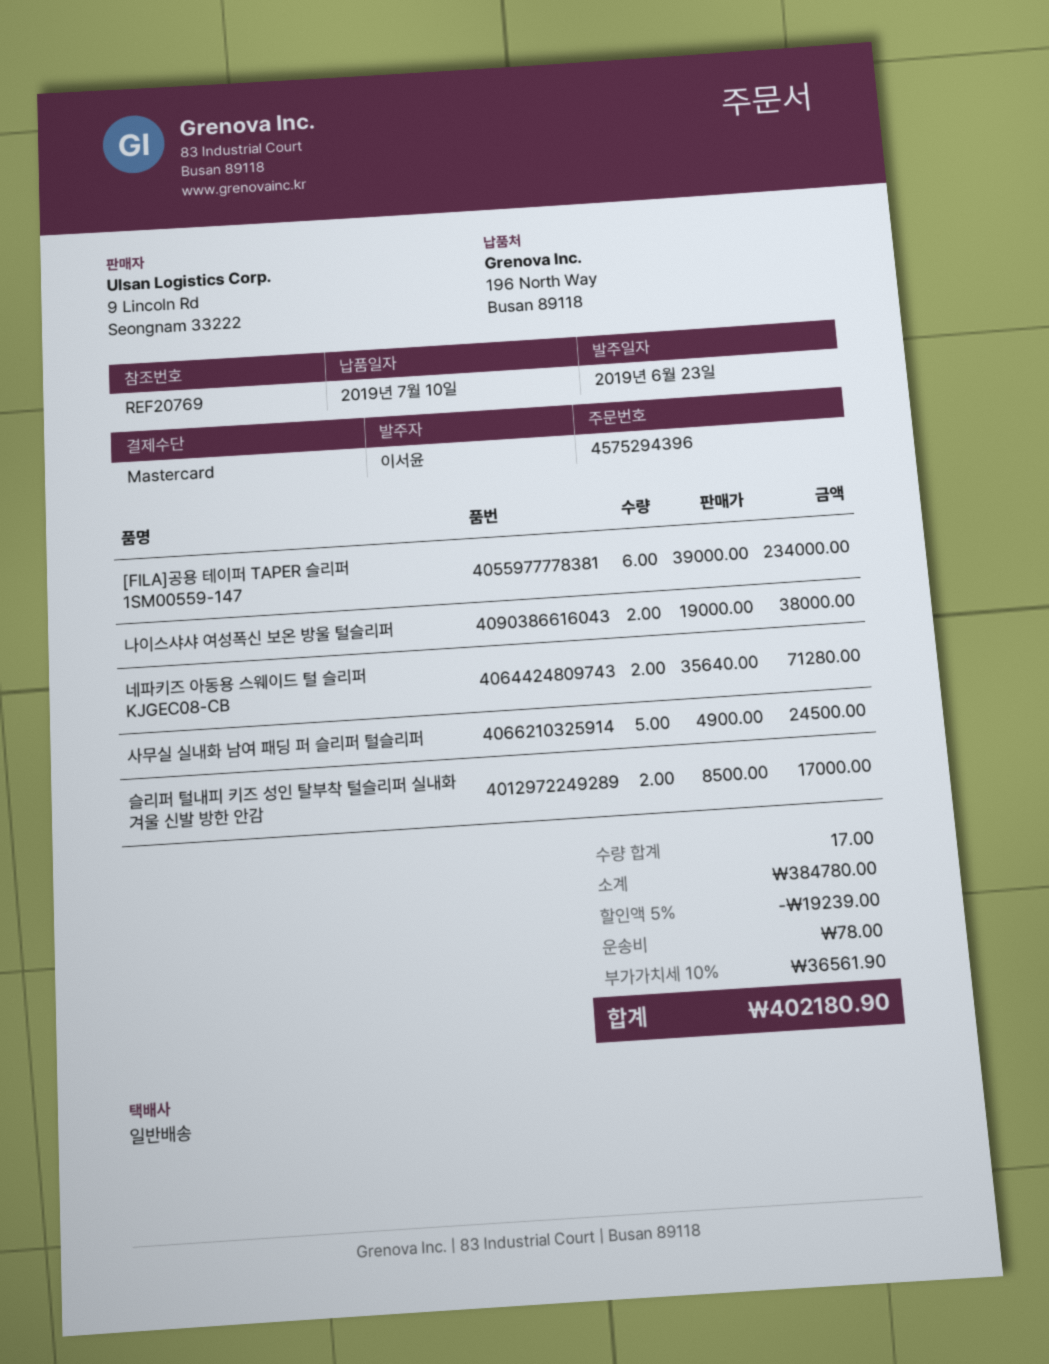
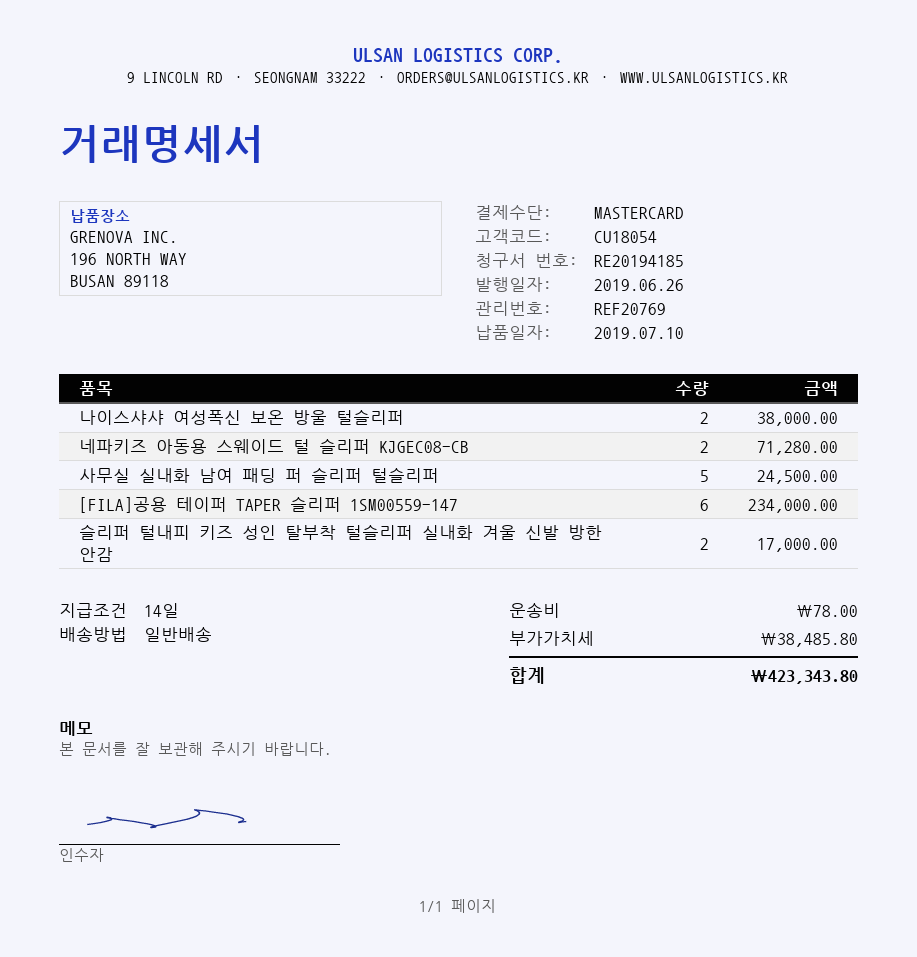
discount: 5% = 19239.00 -> none
tax: 36561.90 -> 38485.80
total: 402180.90 -> 423343.80

